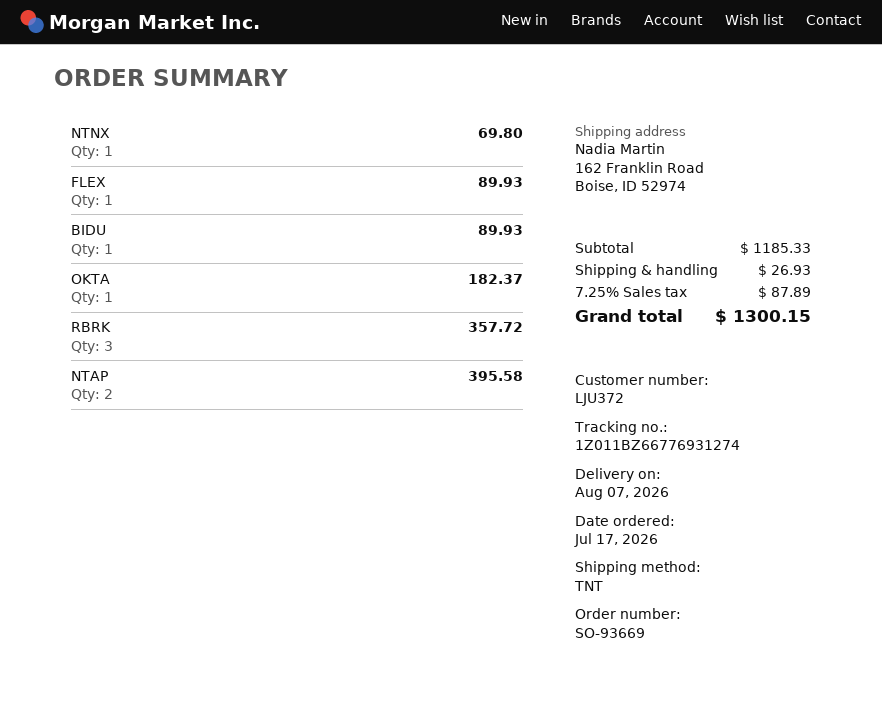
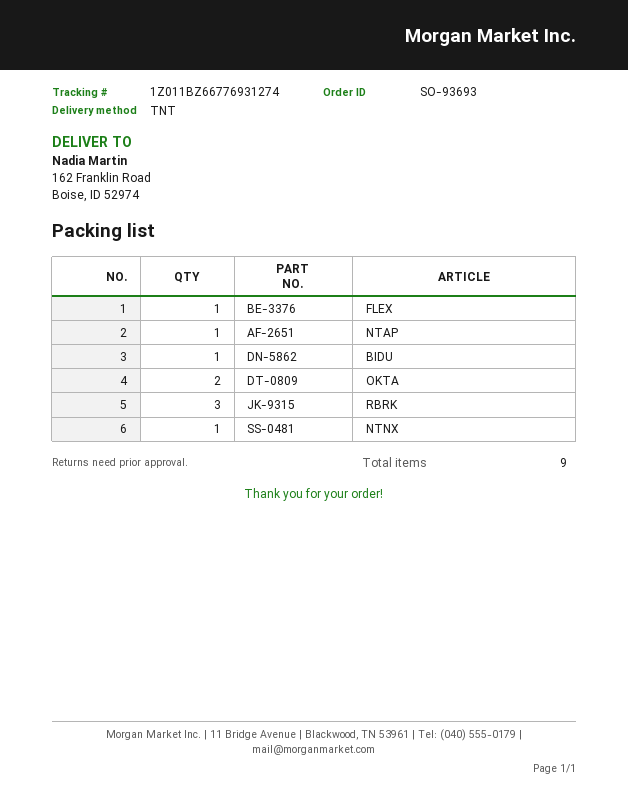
order number: SO-93669 -> SO-93693
OKTA: 1 -> 2
NTAP: 2 -> 1

